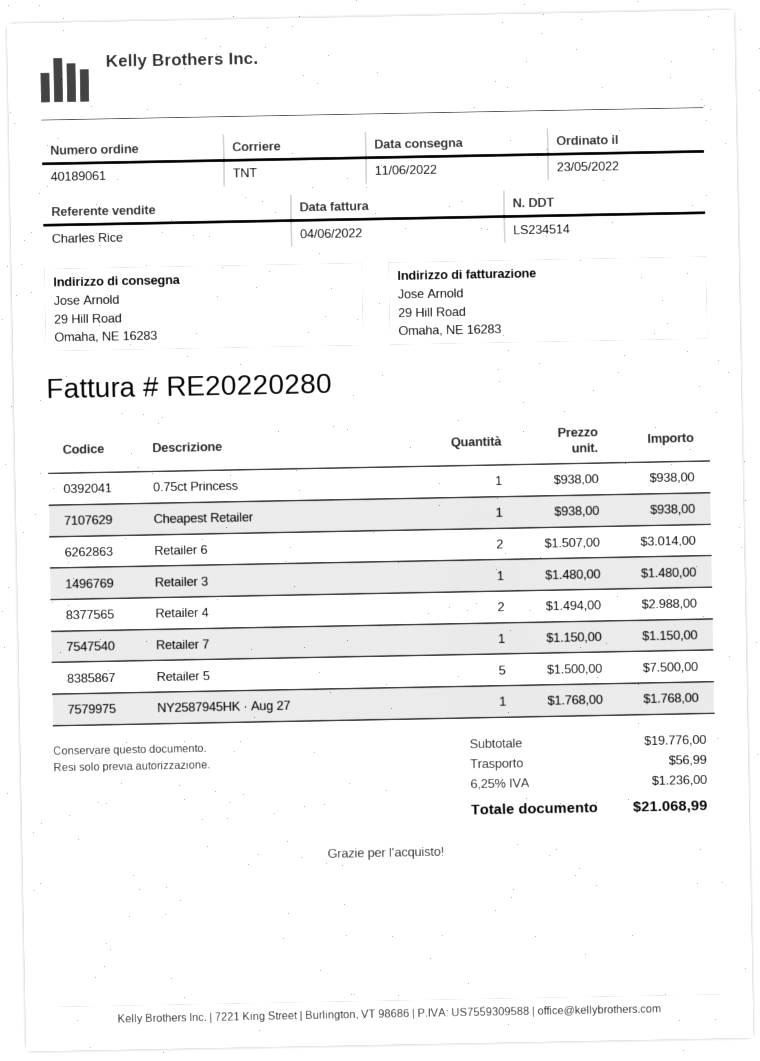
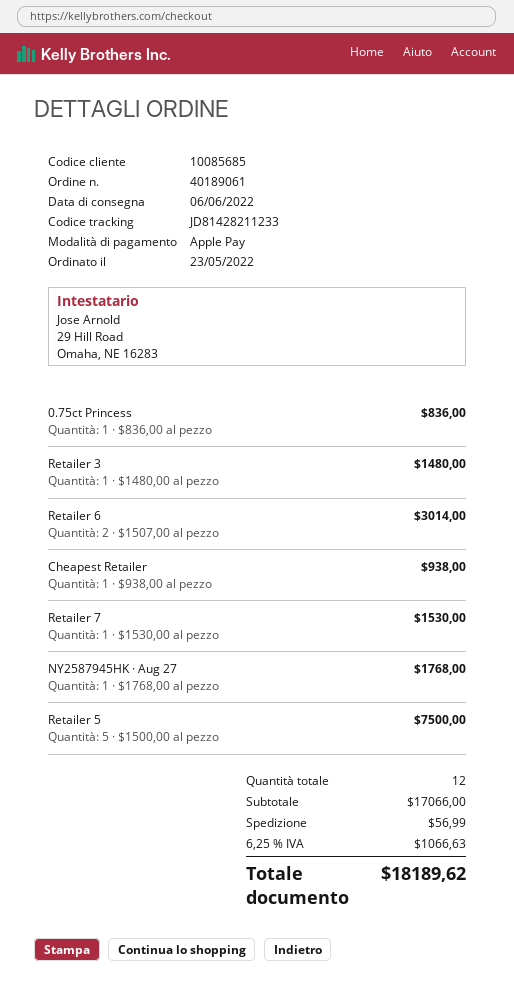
delivery date: 2022-06-11 -> 2022-06-06
0.75ct Princess: 1 x 938.00 = 938.00 -> 1 x 836.00 = 836.00
Retailer 4: 2 x 1494.00 = 2988.00 -> none
Retailer 7: 1 x 1150.00 = 1150.00 -> 1 x 1530.00 = 1530.00
subtotal: 19776.00 -> 17066.00
tax: 6.25% = 1236.00 -> 6.25% = 1066.63
total: 21068.99 -> 18189.62

